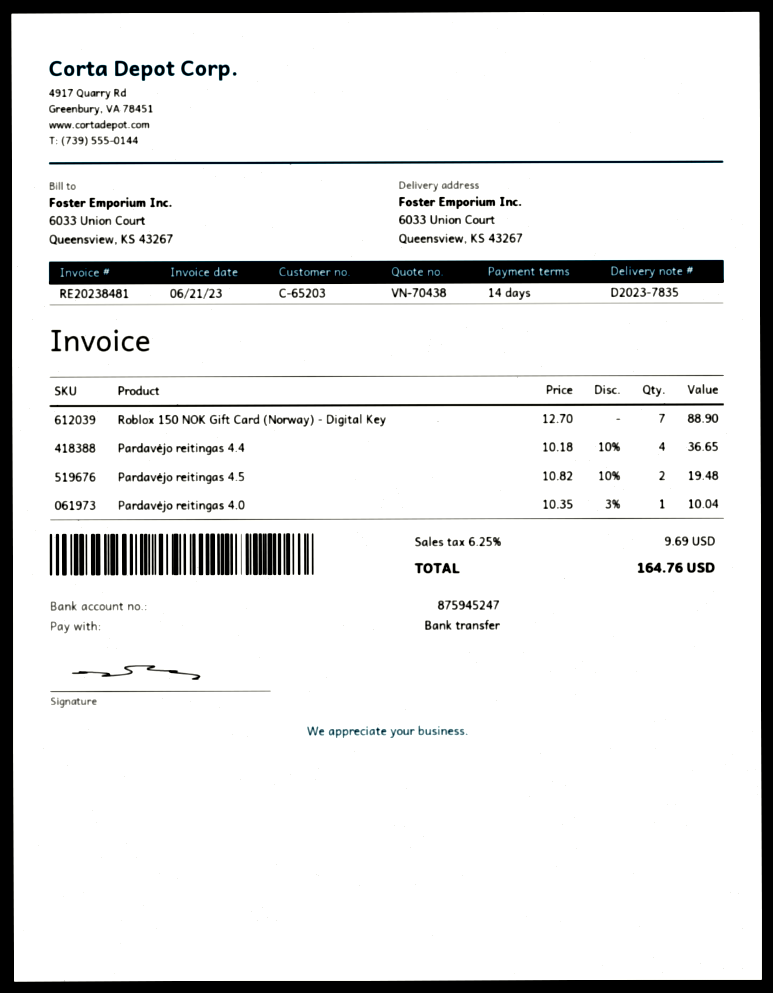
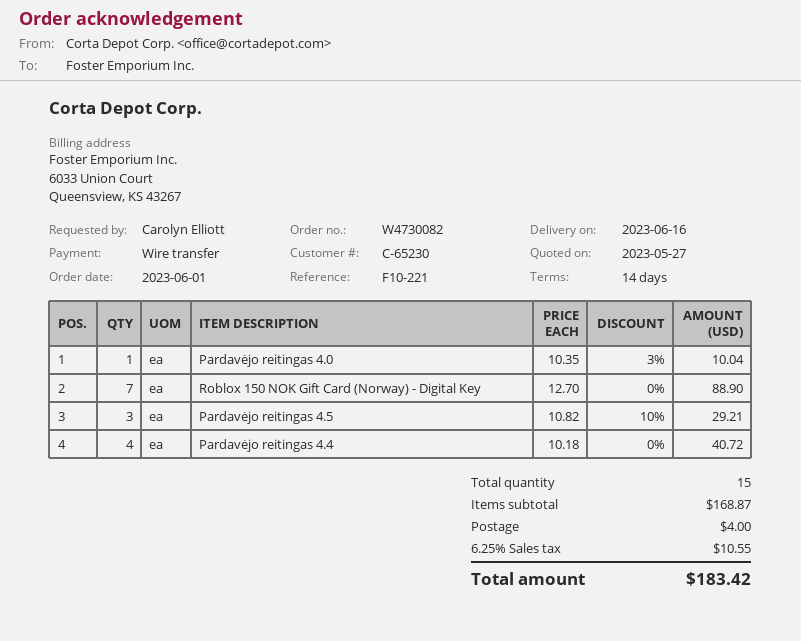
customer number: C-65203 -> C-65230
Pardavėjo reitingas 4.4: 4 x 10.18 - 10% = 36.65 -> 4 x 10.18 = 40.72
Pardavėjo reitingas 4.5: 2 x 10.82 - 10% = 19.48 -> 3 x 10.82 - 10% = 29.21
shipping: none -> 4.00
tax: 6.25% = 9.69 -> 6.25% = 10.55
total: 164.76 -> 183.42

